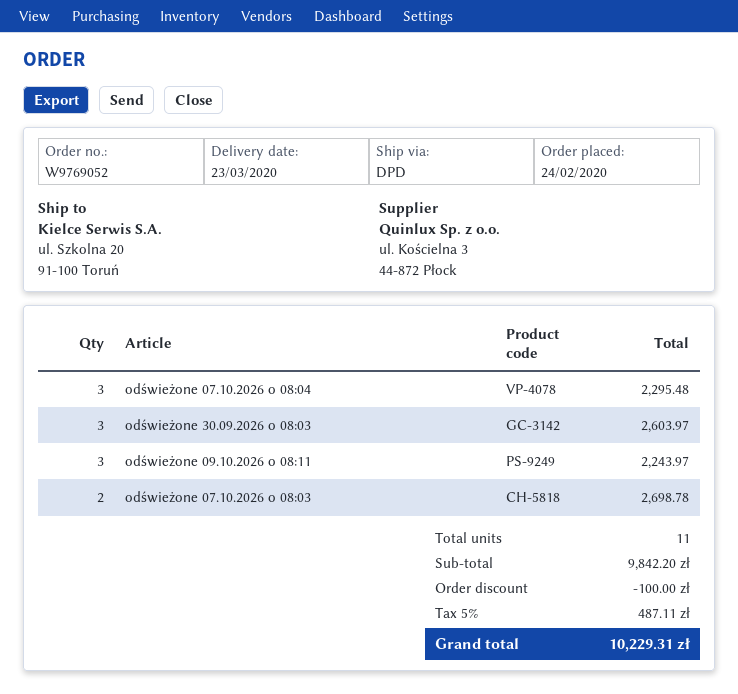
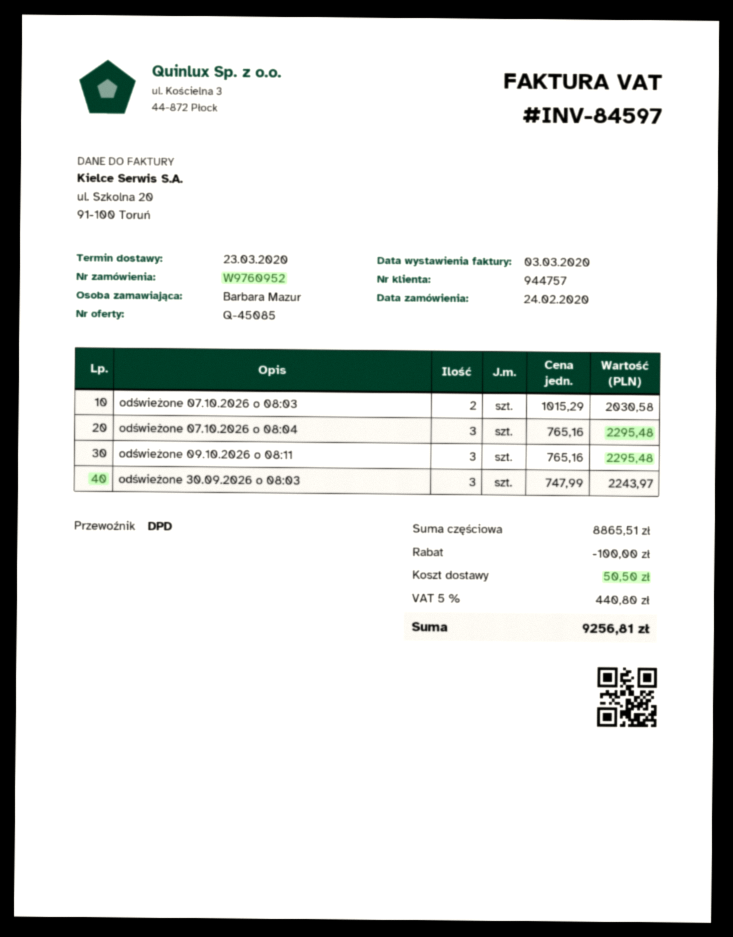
order number: W9769052 -> W9760952
odświeżone 30.09.2026 o 08:03: 3 for 2603.97 -> 3 for 2243.97
odświeżone 09.10.2026 o 08:11: 3 for 2243.97 -> 3 for 2295.48
odświeżone 07.10.2026 o 08:03: 2 for 2698.78 -> 2 for 2030.58
subtotal: 9842.20 -> 8865.51
shipping: none -> 50.50
tax: 5% = 487.11 -> 5% = 440.80
total: 10229.31 -> 9256.81

